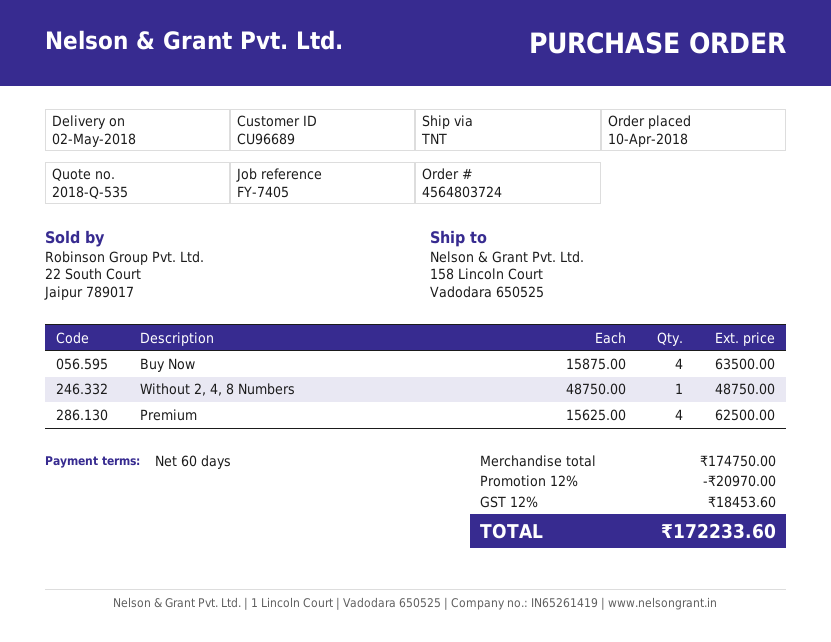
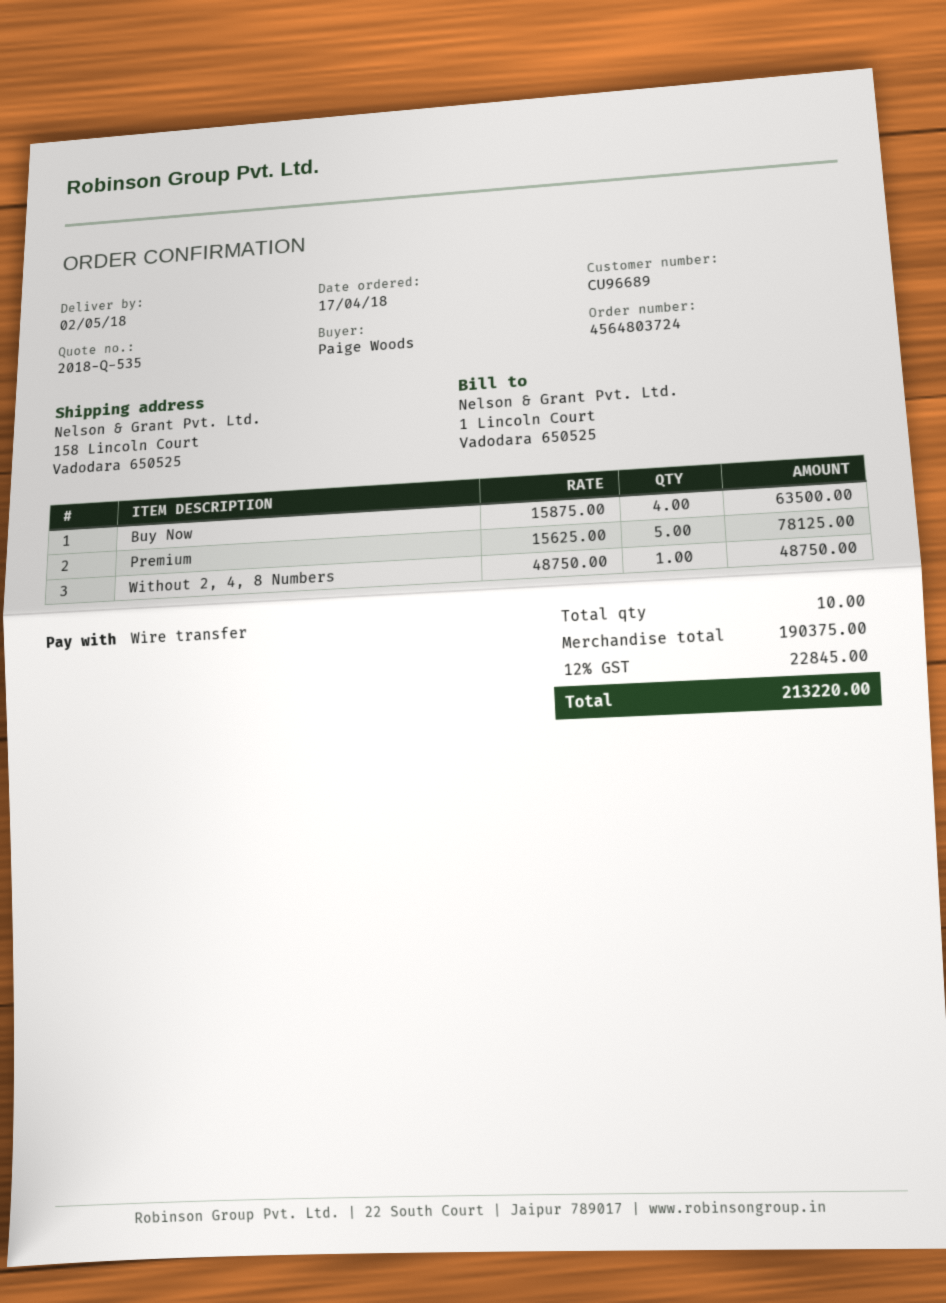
order date: 2018-04-10 -> 2018-04-17
Premium: 4 x 15625.00 = 62500.00 -> 5 x 15625.00 = 78125.00
subtotal: 174750.00 -> 190375.00
discount: 12% = 20970.00 -> none
tax: 12% = 18453.60 -> 12% = 22845.00
total: 172233.60 -> 213220.00

